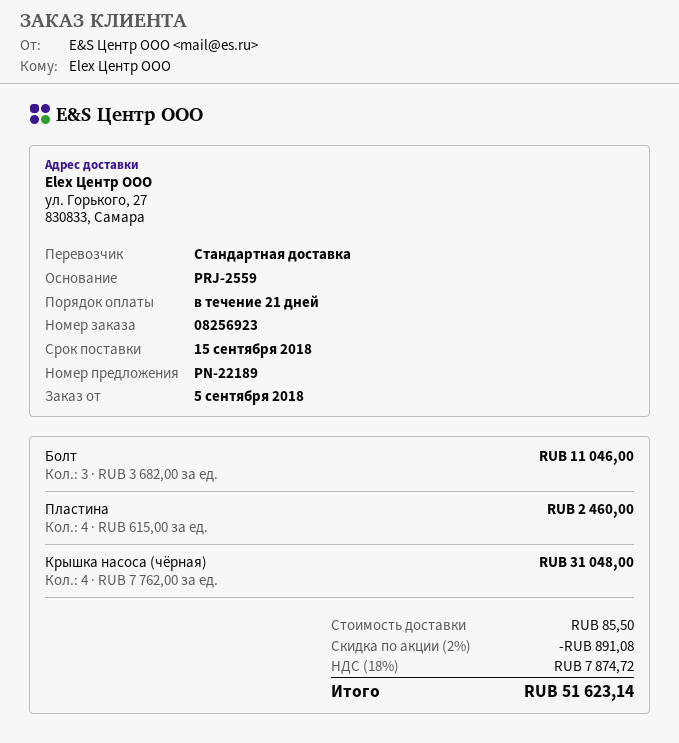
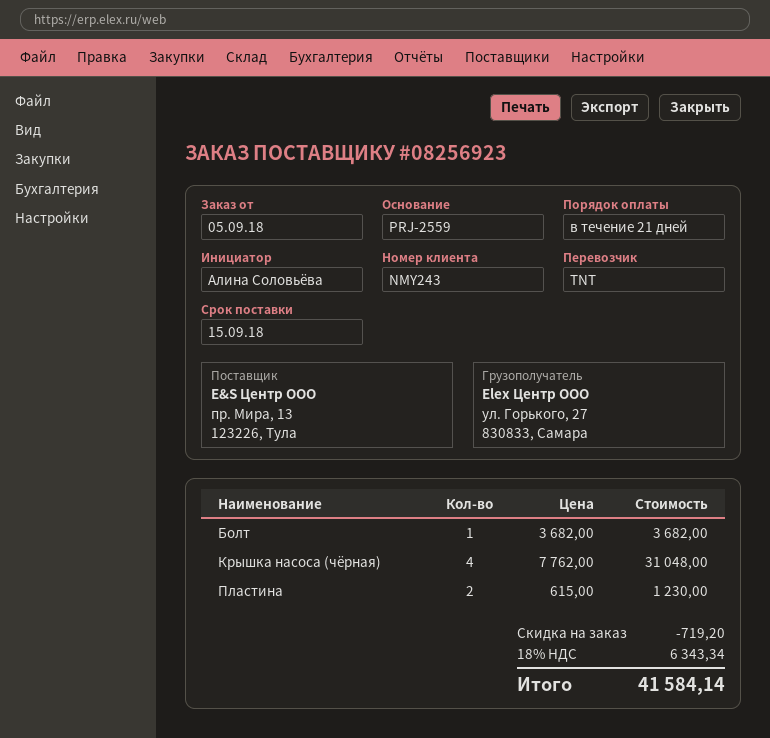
shipping method: standard -> TNT
Болт: 3 x 3682.00 = 11046.00 -> 1 x 3682.00 = 3682.00
Пластина: 4 x 615.00 = 2460.00 -> 2 x 615.00 = 1230.00
discount: 891.08 -> 719.20
shipping: 85.50 -> none
tax: 18% = 7874.72 -> 18% = 6343.34
total: 51623.14 -> 41584.14

